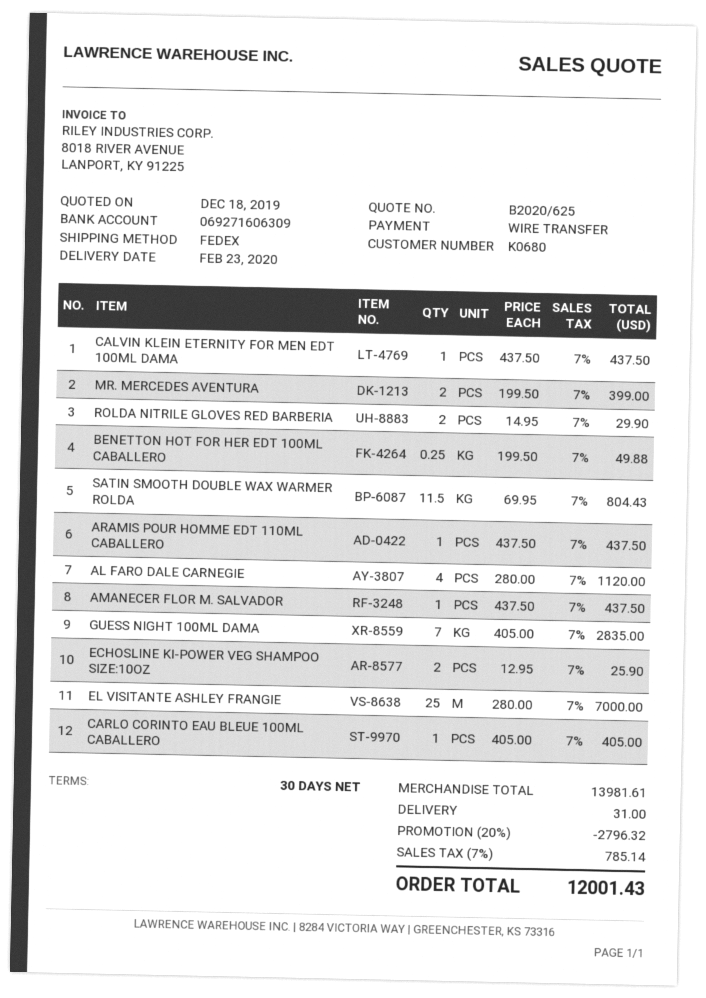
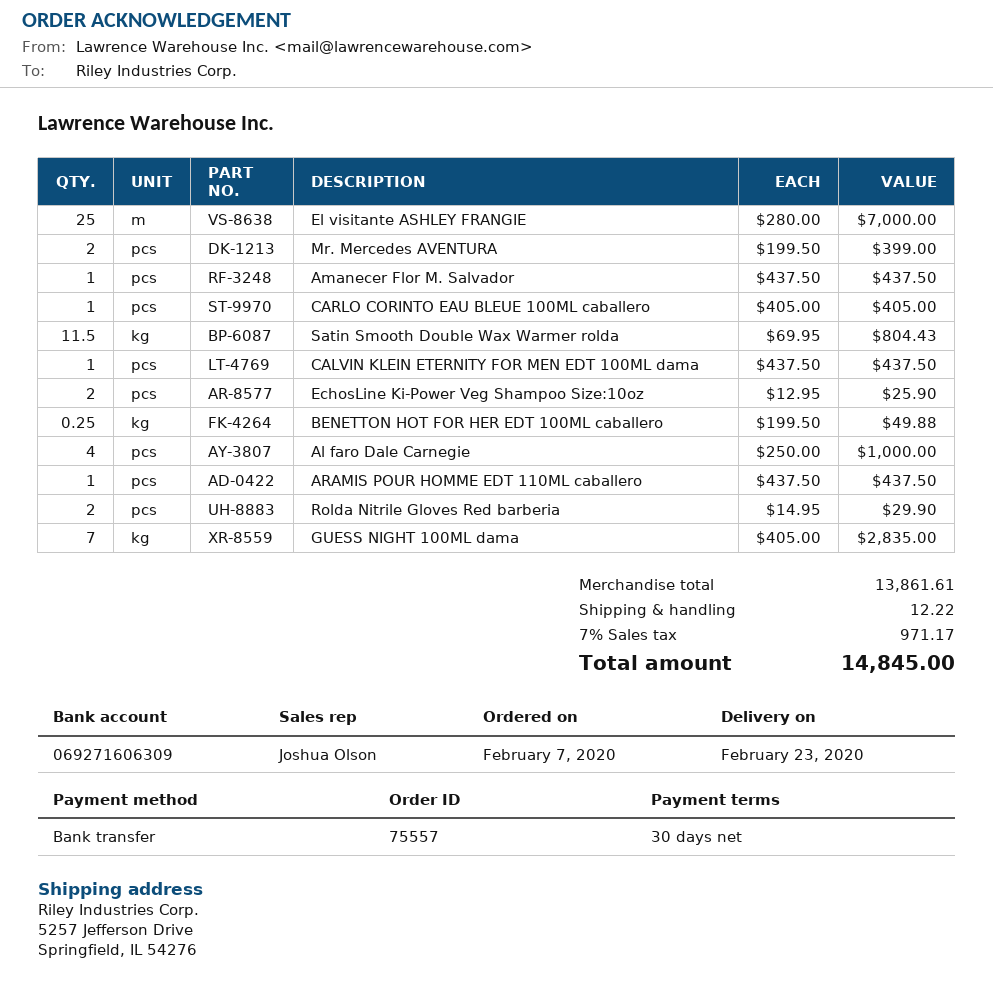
AL FARO DALE CARNEGIE: 4 x 280.00 = 1120.00 -> 4 x 250.00 = 1000.00
subtotal: 13981.61 -> 13861.61
discount: 20% = 2796.32 -> none
shipping: 31.00 -> 12.22
tax: 7% = 785.14 -> 7% = 971.17
total: 12001.43 -> 14845.00

